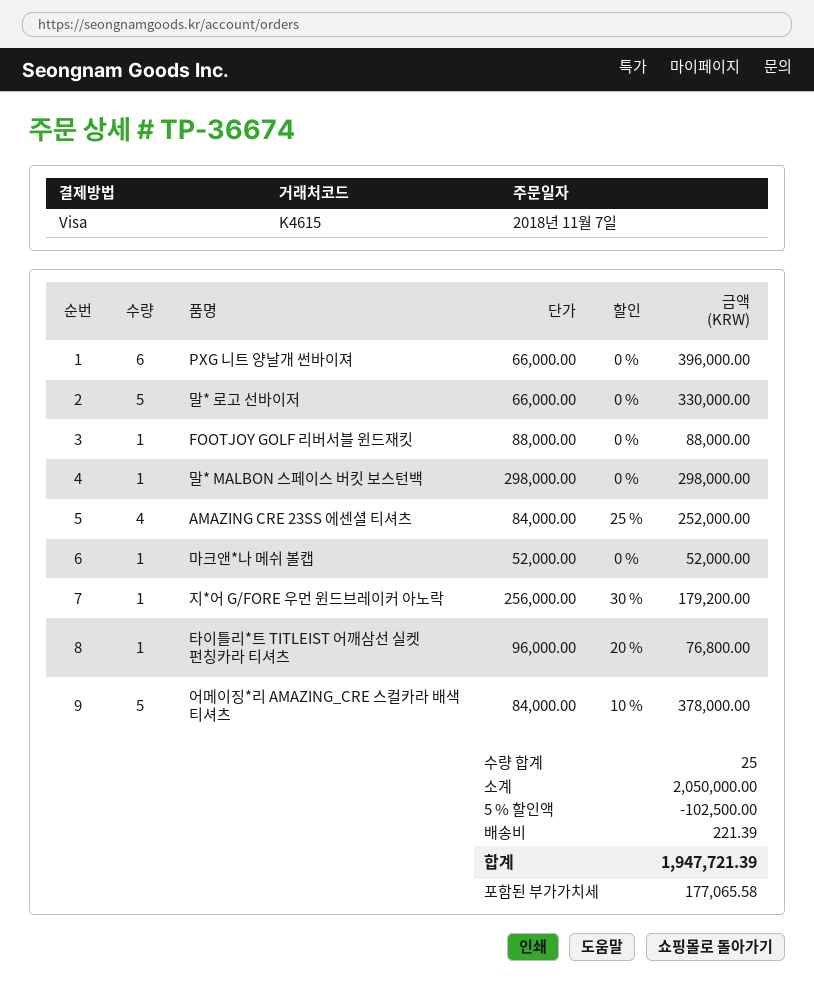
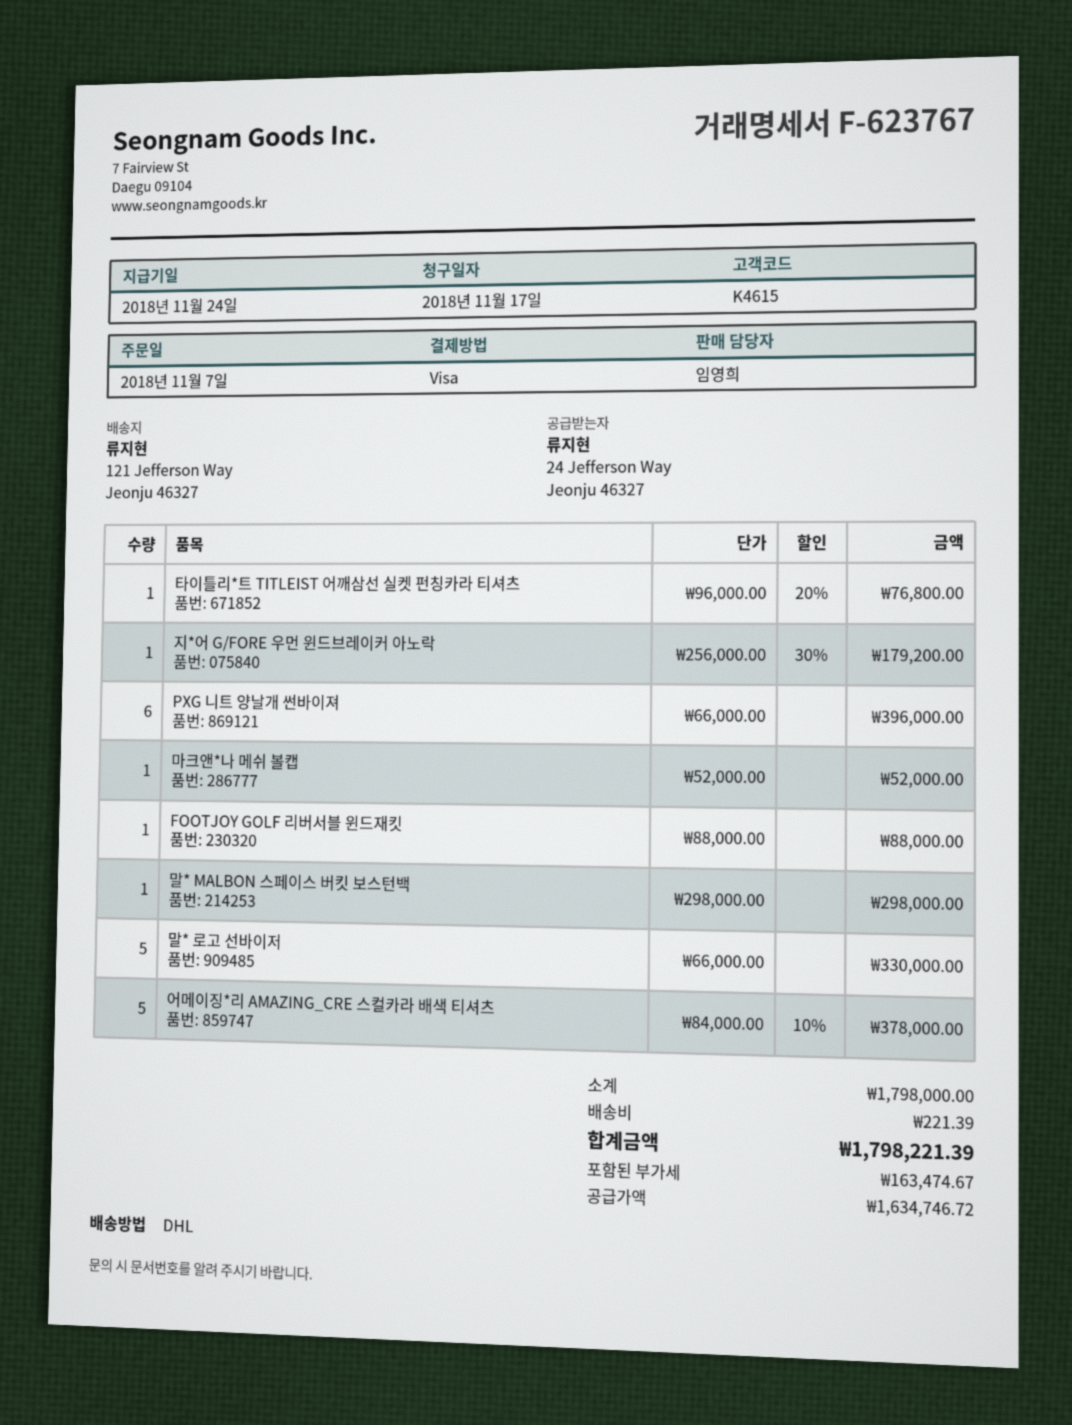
AMAZING CRE 23SS 에센셜 티셔츠: 4 x 84000.00 - 25% = 252000.00 -> none
subtotal: 2050000.00 -> 1798000.00
discount: 5% = 102500.00 -> none
tax: 177065.58 -> 163474.67
total: 1947721.39 -> 1798221.39

